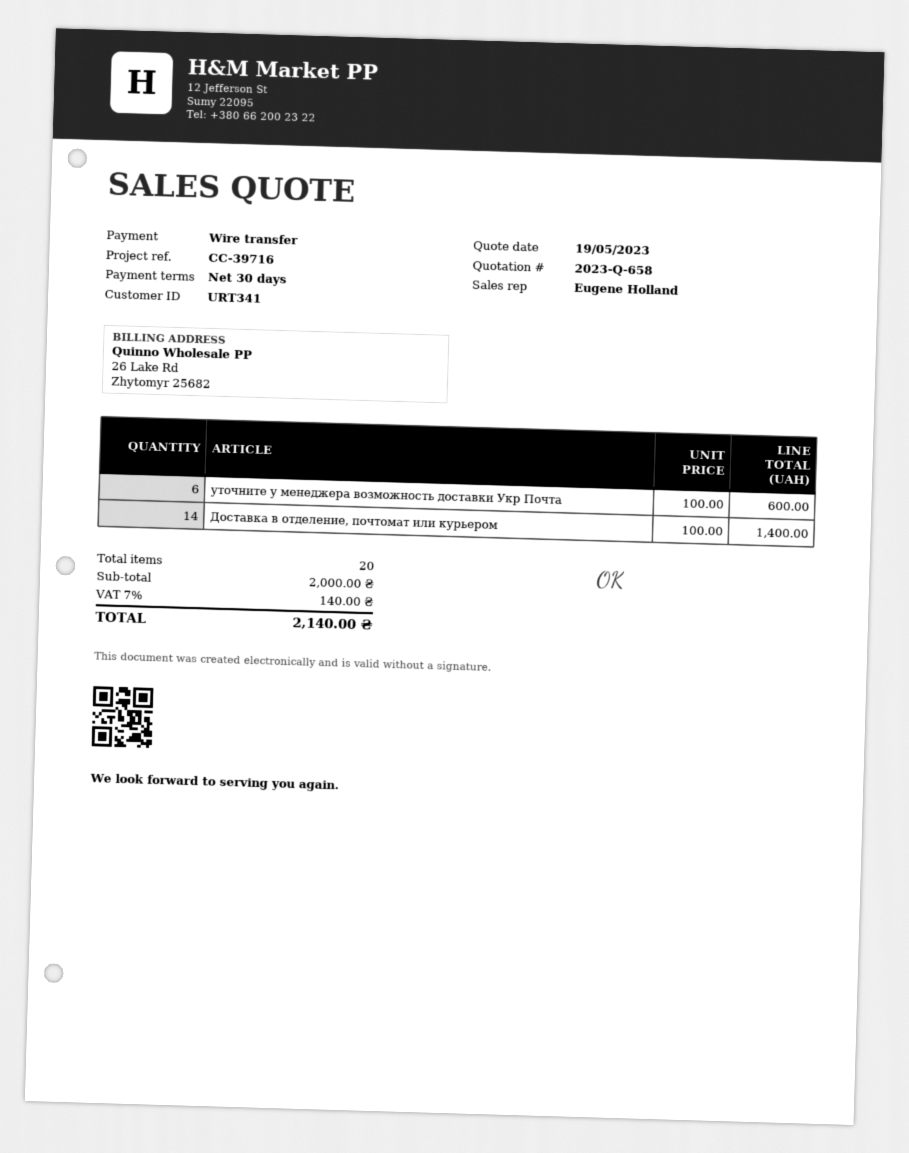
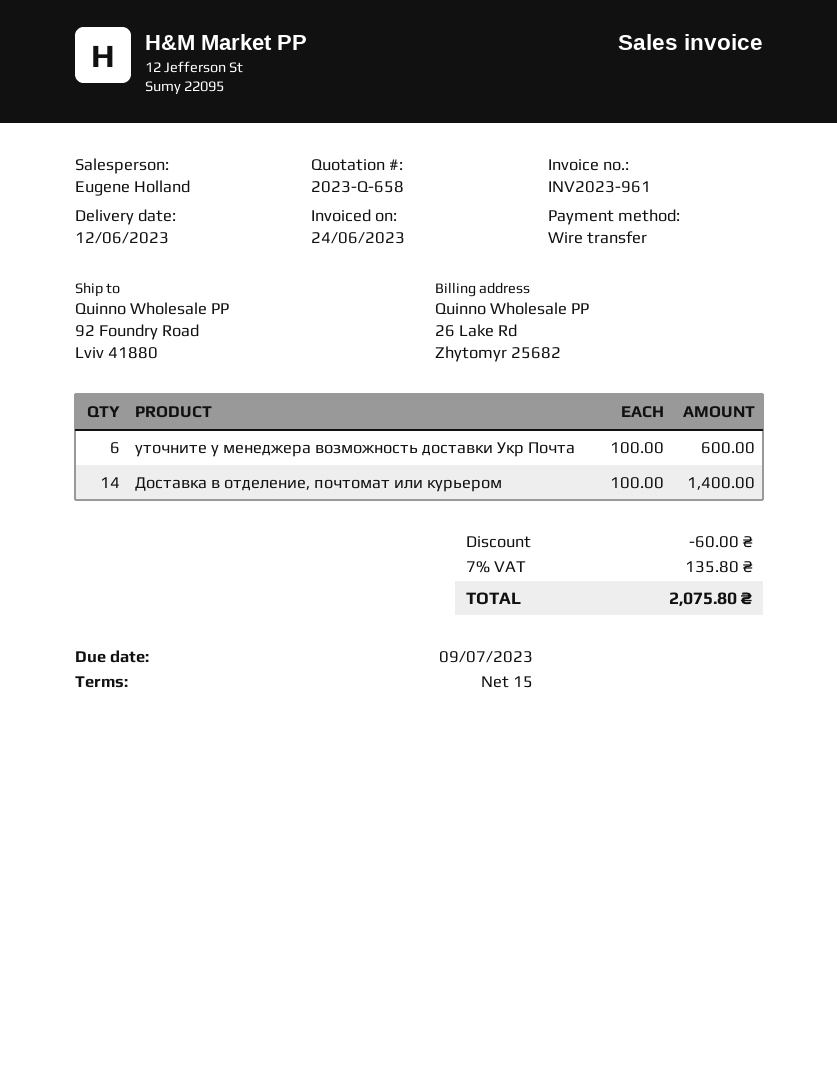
payment terms: 30 days -> 15 days
discount: none -> 60.00
tax: 7% = 140.00 -> 7% = 135.80
total: 2140.00 -> 2075.80

